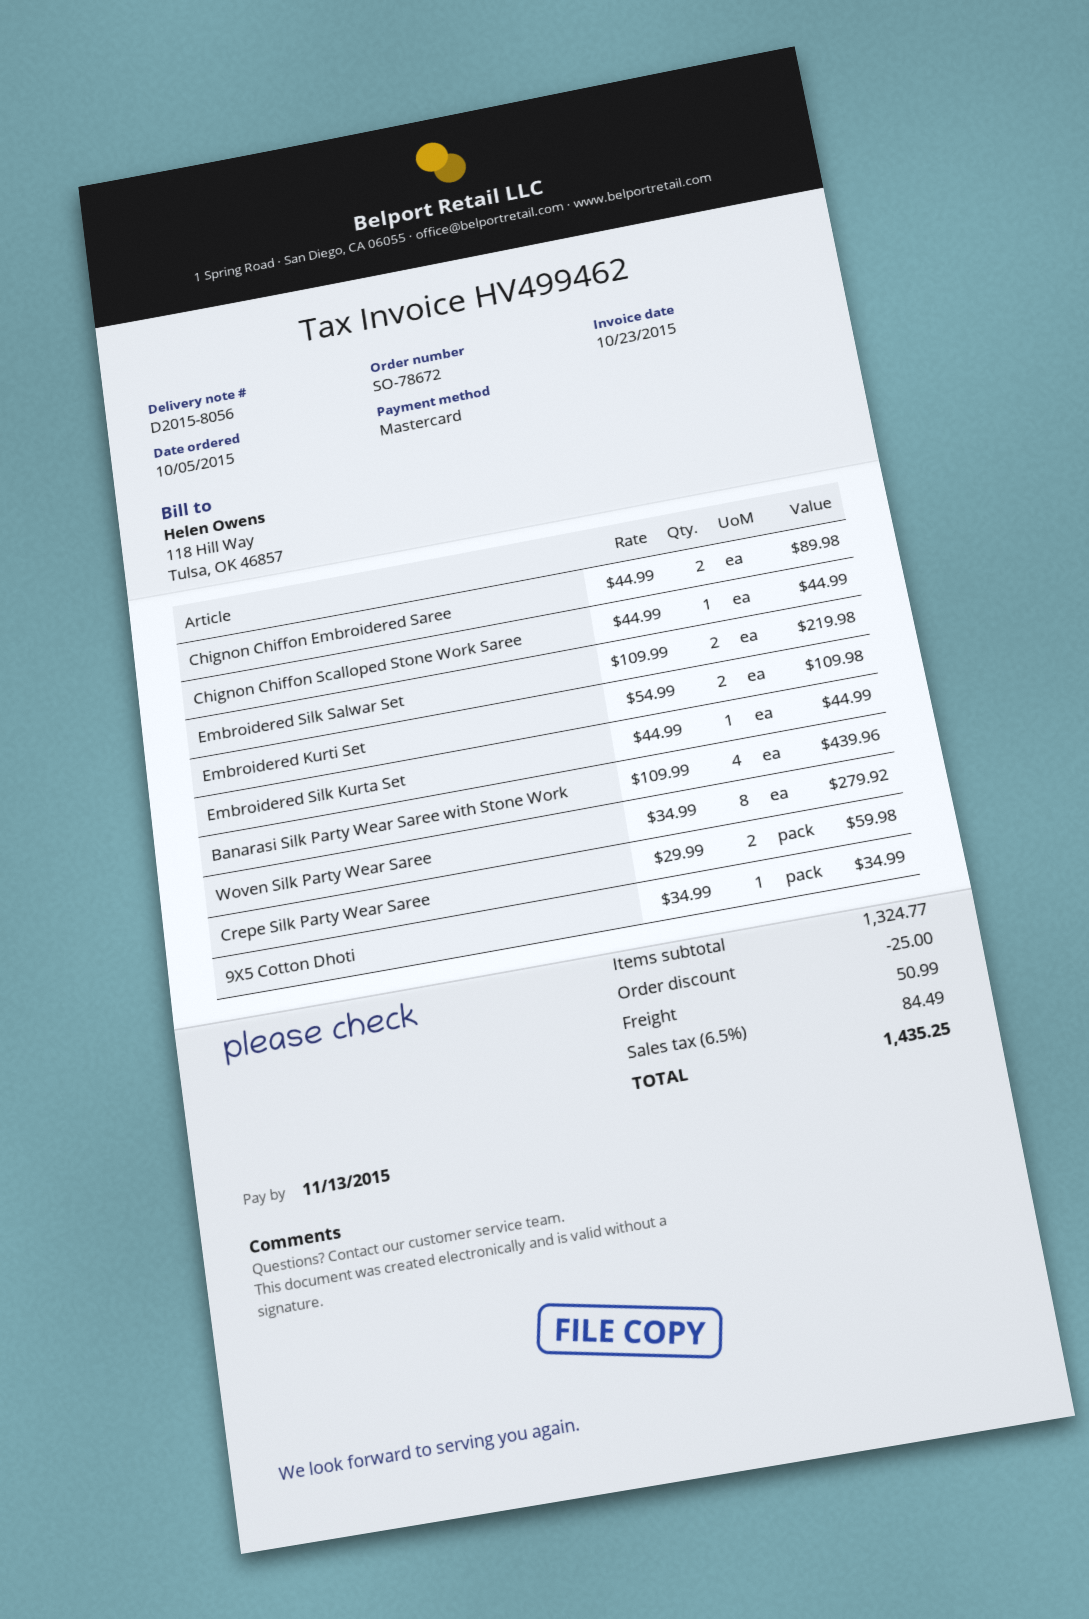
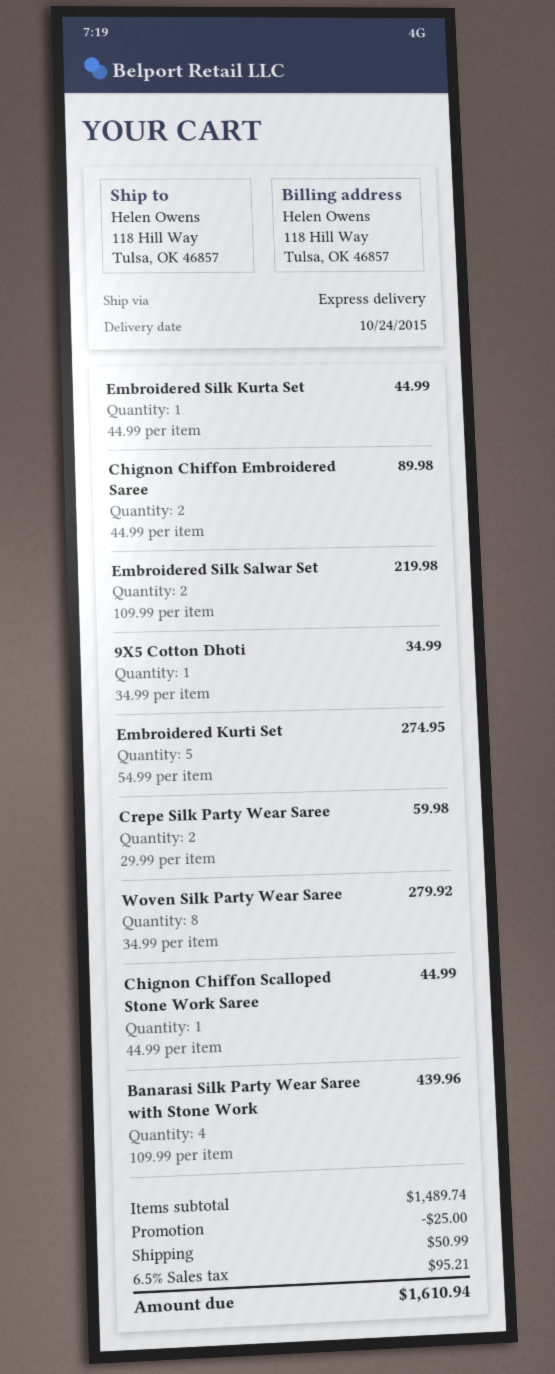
Embroidered Kurti Set: 2 x 54.99 = 109.98 -> 5 x 54.99 = 274.95
subtotal: 1324.77 -> 1489.74
tax: 6.5% = 84.49 -> 6.5% = 95.21
total: 1435.25 -> 1610.94

